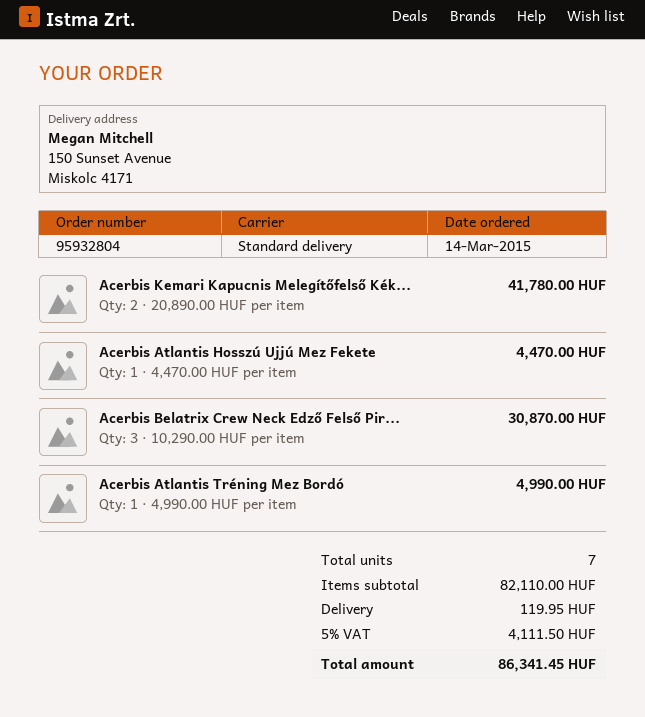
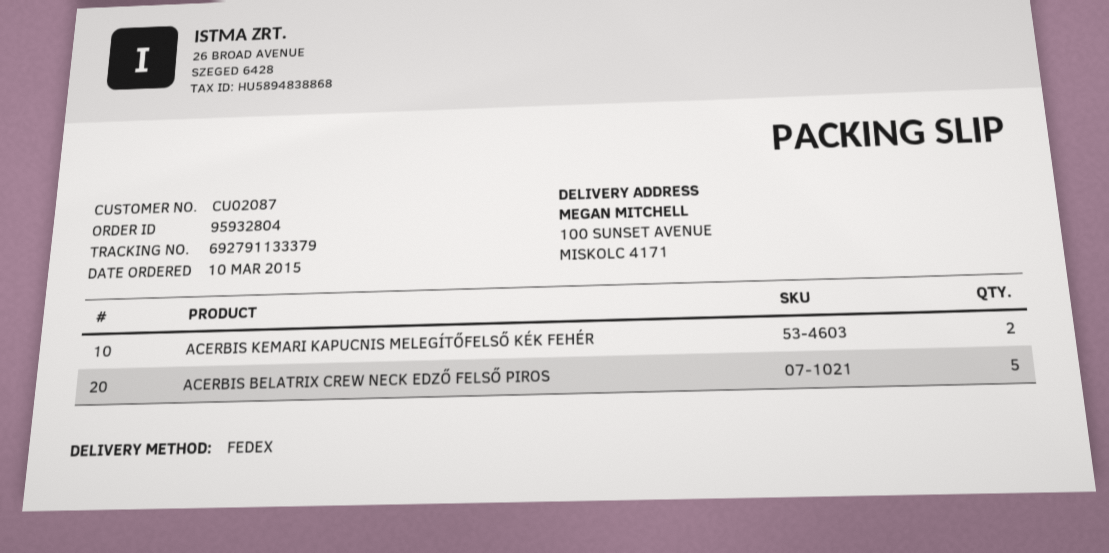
order date: 2015-03-14 -> 2015-03-10
shipping method: standard -> FedEx
ship to: 150 Sunset Avenue, Miskolc 4171 -> 100 SUNSET AVENUE, MISKOLC 4171
Acerbis Atlantis Hosszú Ujjú Mez Fekete: 1 -> none
Acerbis Belatrix Crew Neck Edző Felső Pir...: 3 -> 5
Acerbis Atlantis Tréning Mez Bordó: 1 -> none

